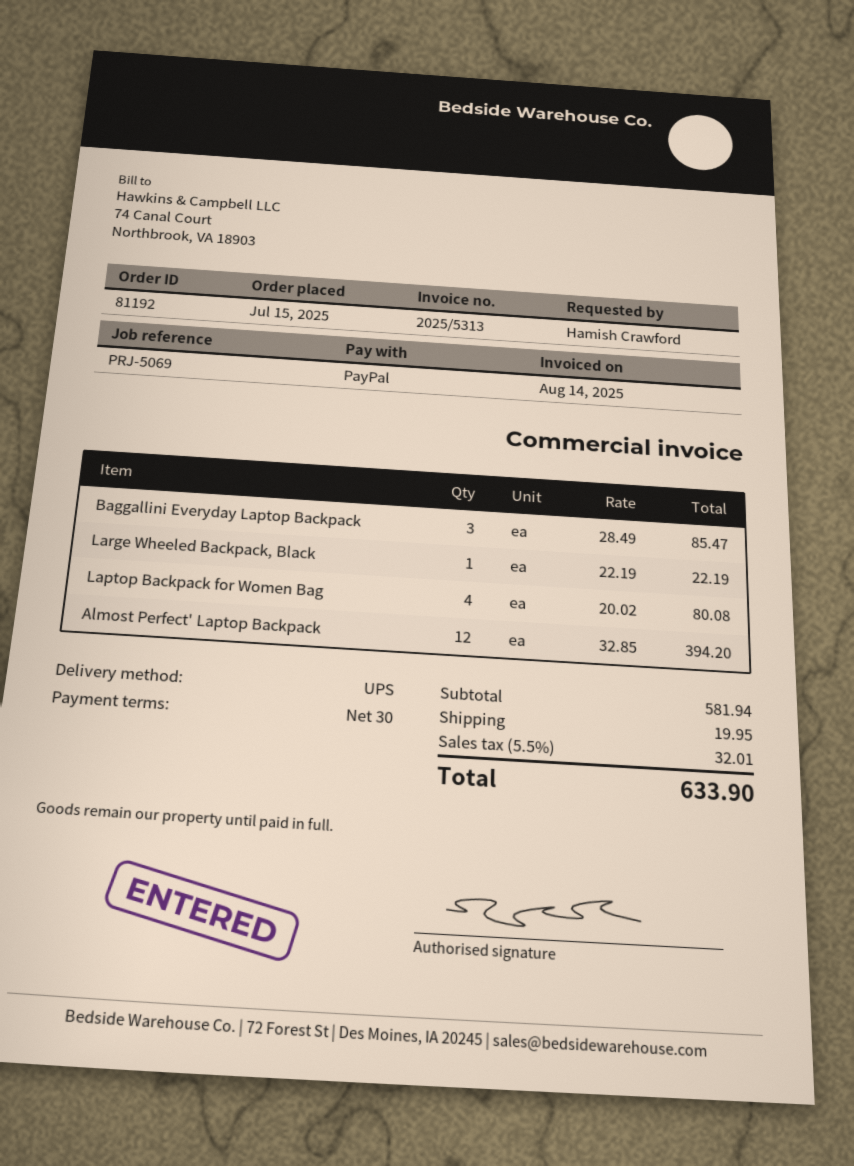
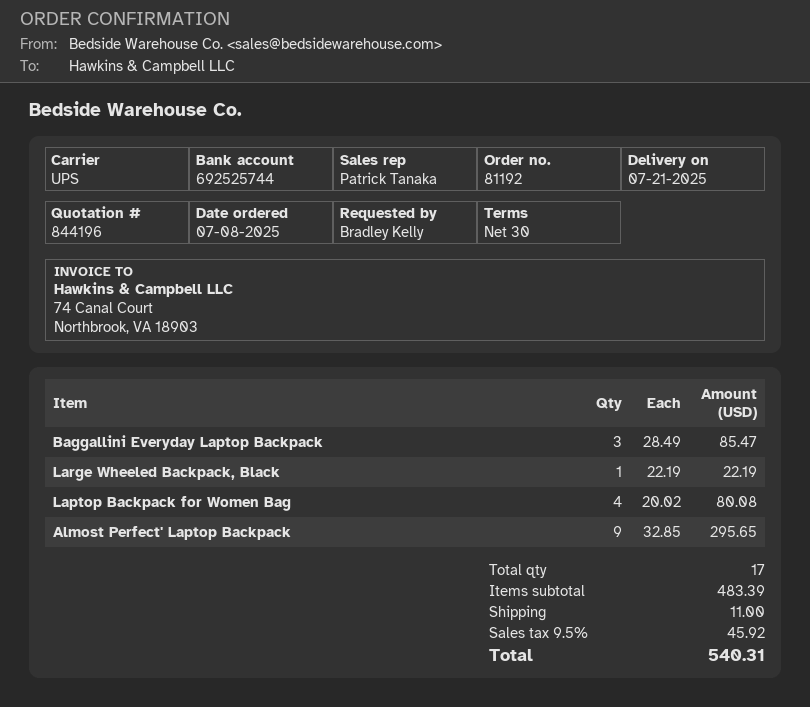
order date: 2025-07-15 -> 2025-07-08
ordered by: Hamish Crawford -> Bradley Kelly
Almost Perfect' Laptop Backpack: 12 x 32.85 = 394.20 -> 9 x 32.85 = 295.65
subtotal: 581.94 -> 483.39
shipping: 19.95 -> 11.00
tax: 5.5% = 32.01 -> 9.5% = 45.92
total: 633.90 -> 540.31

